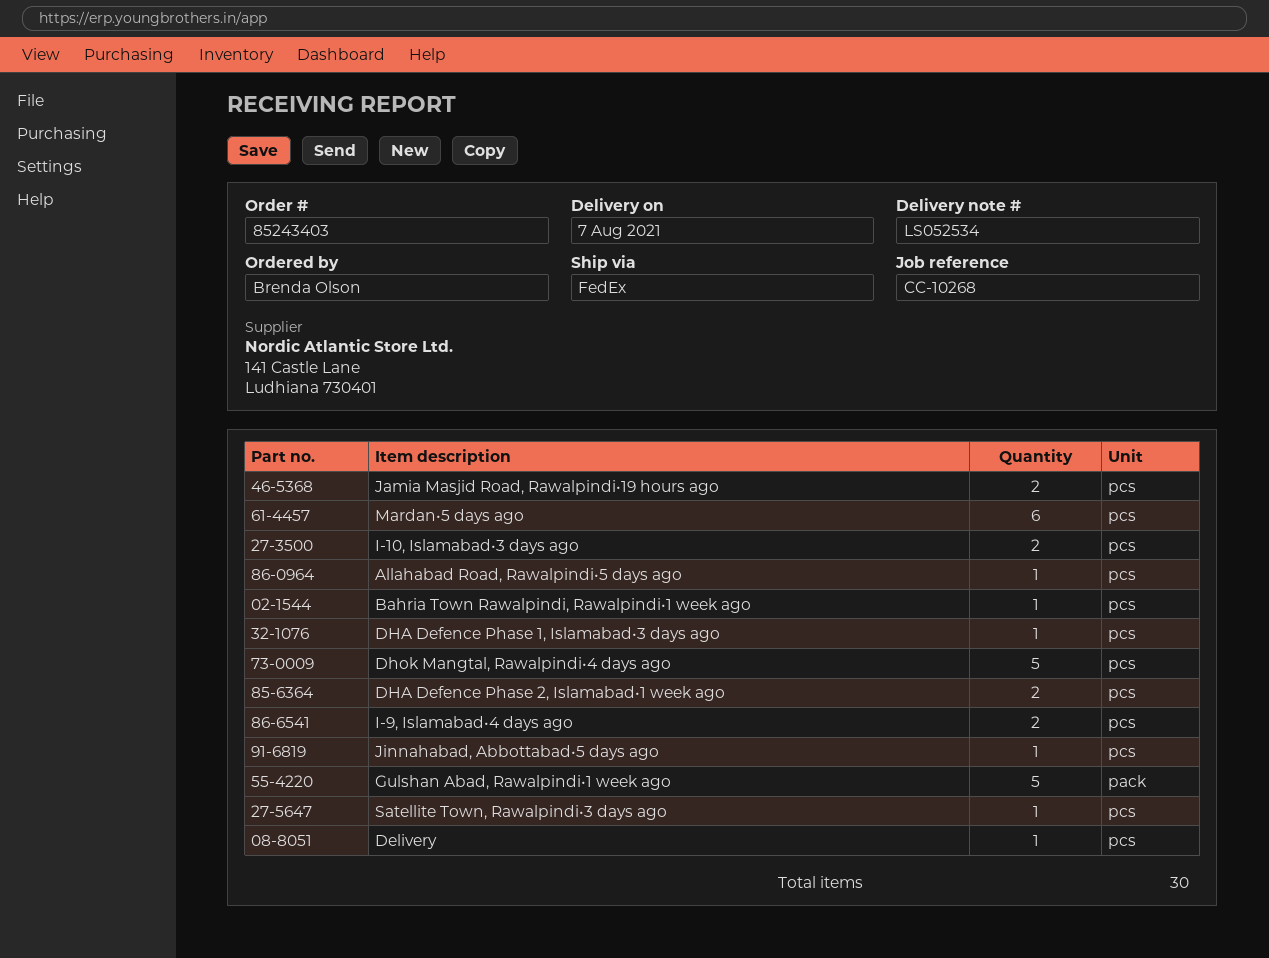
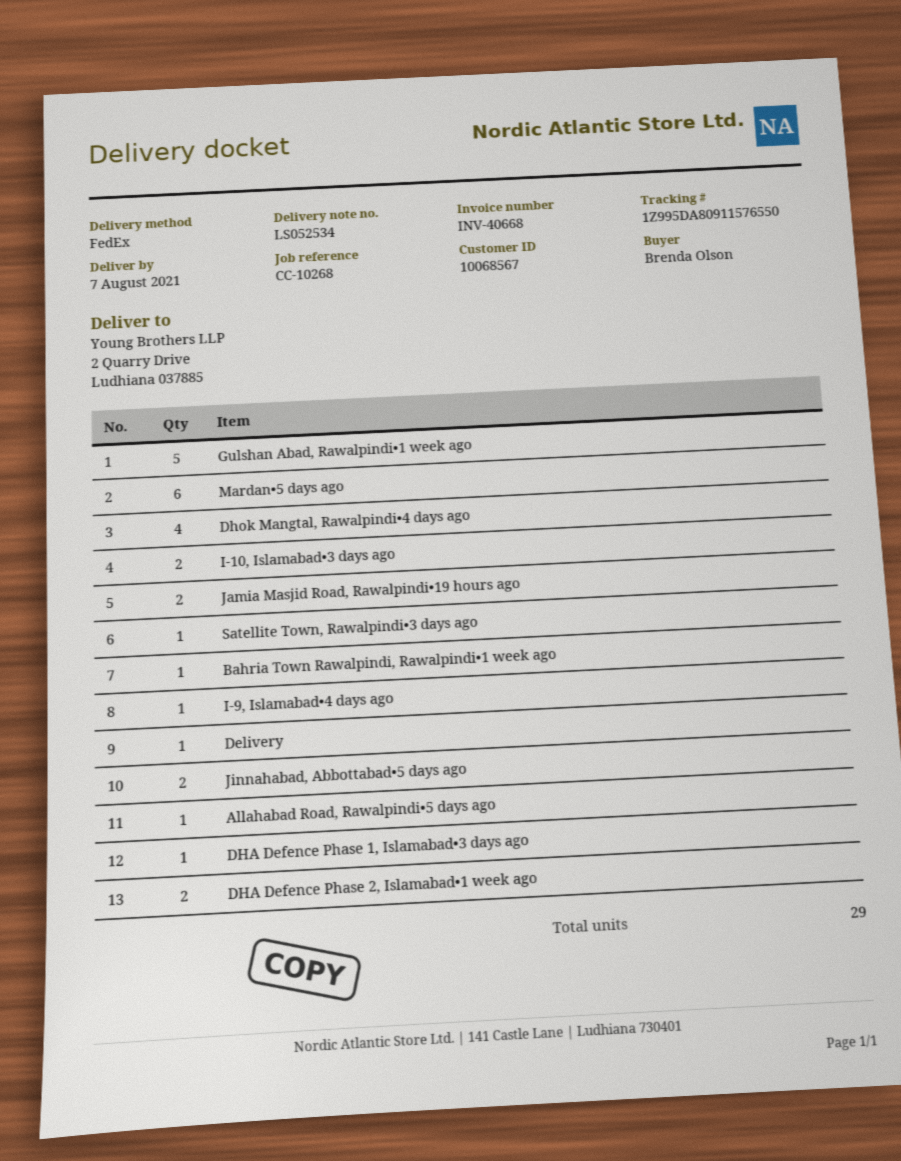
Dhok Mangtal, Rawalpindi•4 days ago: 5 -> 4
I-9, Islamabad•4 days ago: 2 -> 1
Jinnahabad, Abbottabad•5 days ago: 1 -> 2
total quantity: 30 -> 29

